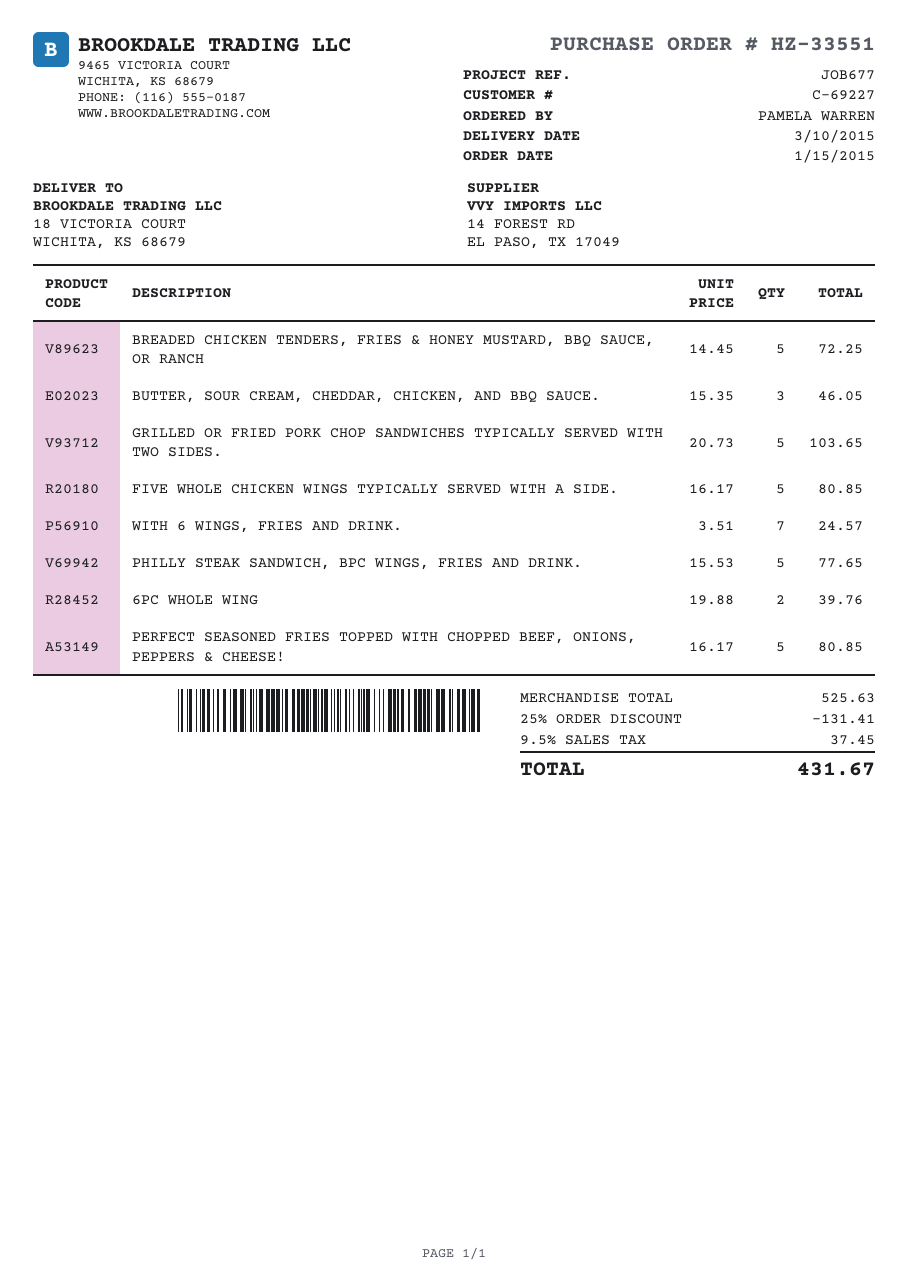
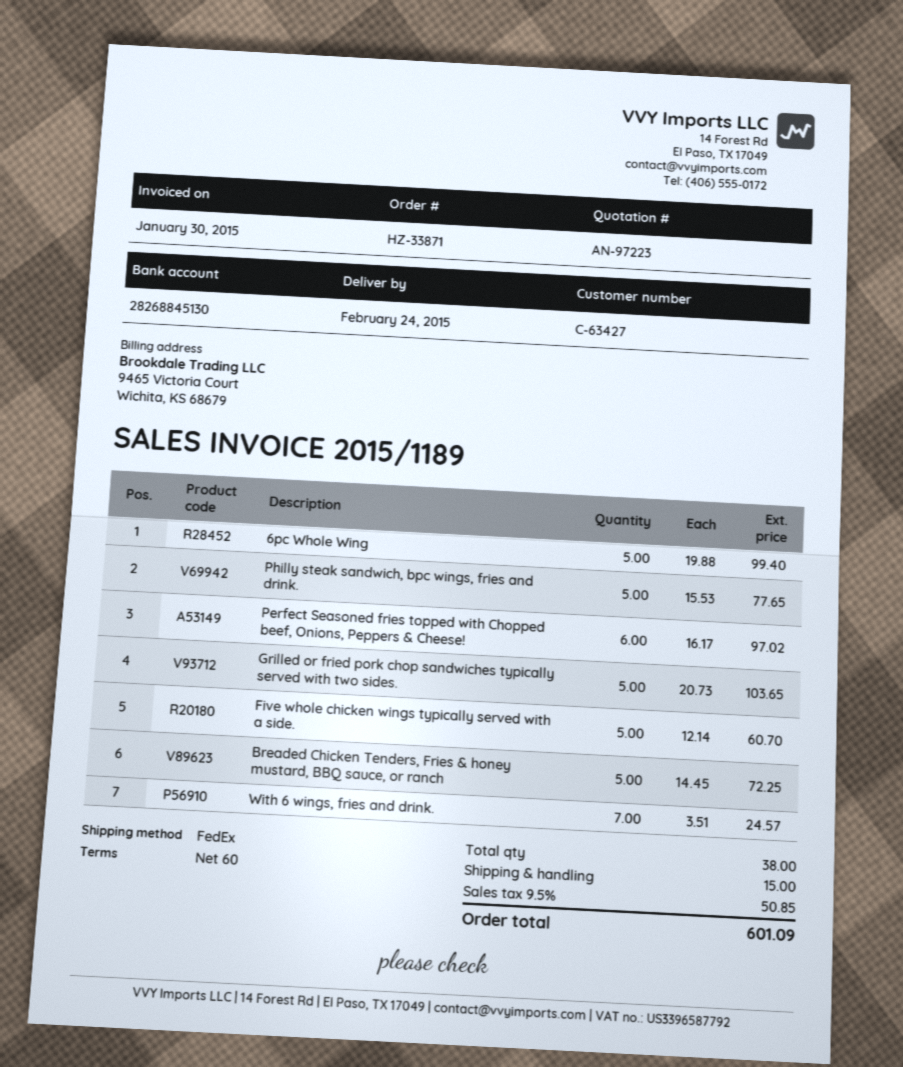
order number: HZ-33551 -> HZ-33871
delivery date: 2015-03-10 -> 2015-02-24
customer number: C-69227 -> C-63427
BUTTER, SOUR CREAM, CHEDDAR, CHICKEN, AND BBQ SAUCE.: 3 x 15.35 = 46.05 -> none
FIVE WHOLE CHICKEN WINGS TYPICALLY SERVED WITH A SIDE.: 5 x 16.17 = 80.85 -> 5 x 12.14 = 60.70
6PC WHOLE WING: 2 x 19.88 = 39.76 -> 5 x 19.88 = 99.40
PERFECT SEASONED FRIES TOPPED WITH CHOPPED BEEF, ONIONS, PEPPERS & CHEESE!: 5 x 16.17 = 80.85 -> 6 x 16.17 = 97.02
discount: 25% = 131.41 -> none
shipping: none -> 15.00
tax: 9.5% = 37.45 -> 9.5% = 50.85
total: 431.67 -> 601.09

